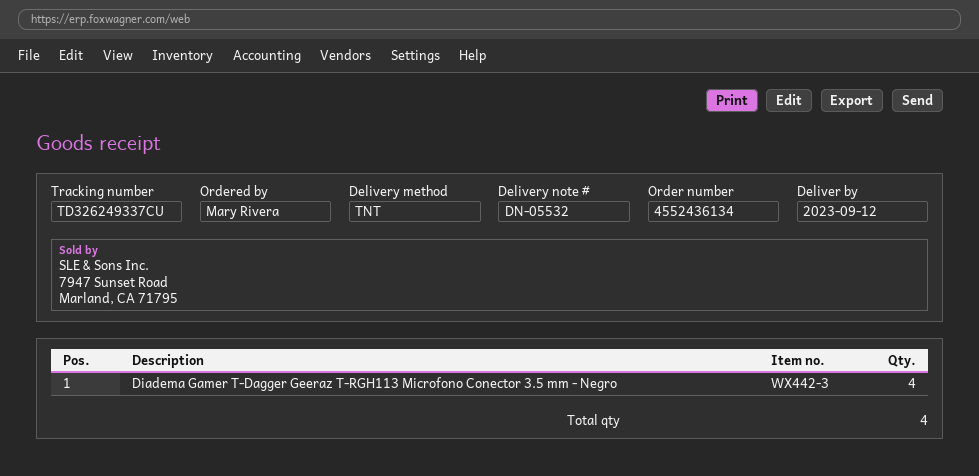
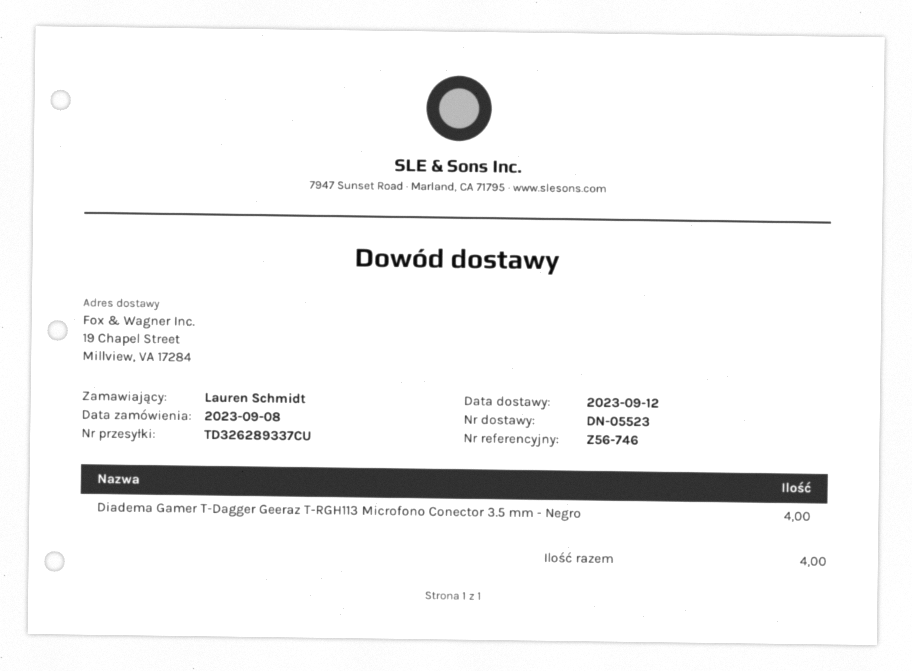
delivery note number: DN-05532 -> DN-05523
ordered by: Mary Rivera -> Lauren Schmidt
tracking number: TD326249337CU -> TD326289337CU

